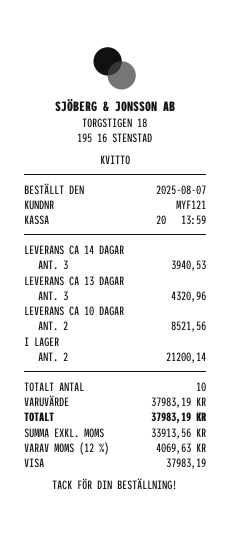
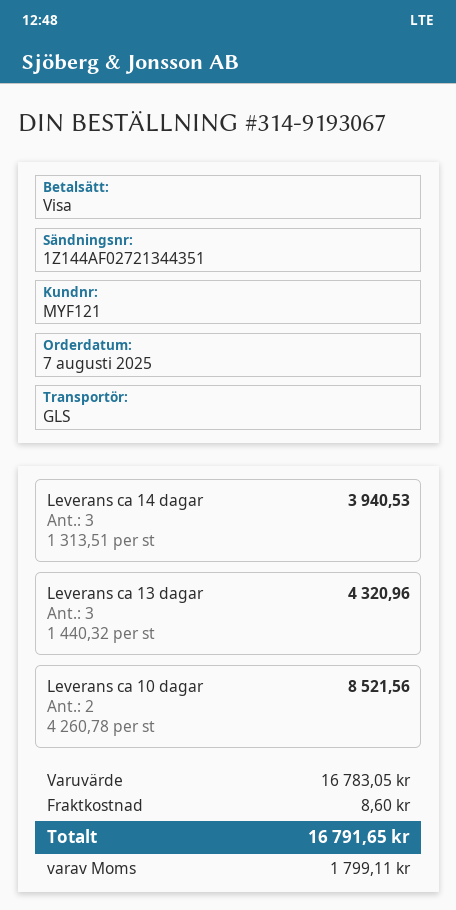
I LAGER: 2 for 21200.14 -> none
subtotal: 37983.19 -> 16783.05
shipping: none -> 8.60
tax: 4069.63 -> 1799.11
total: 37983.19 -> 16791.65

